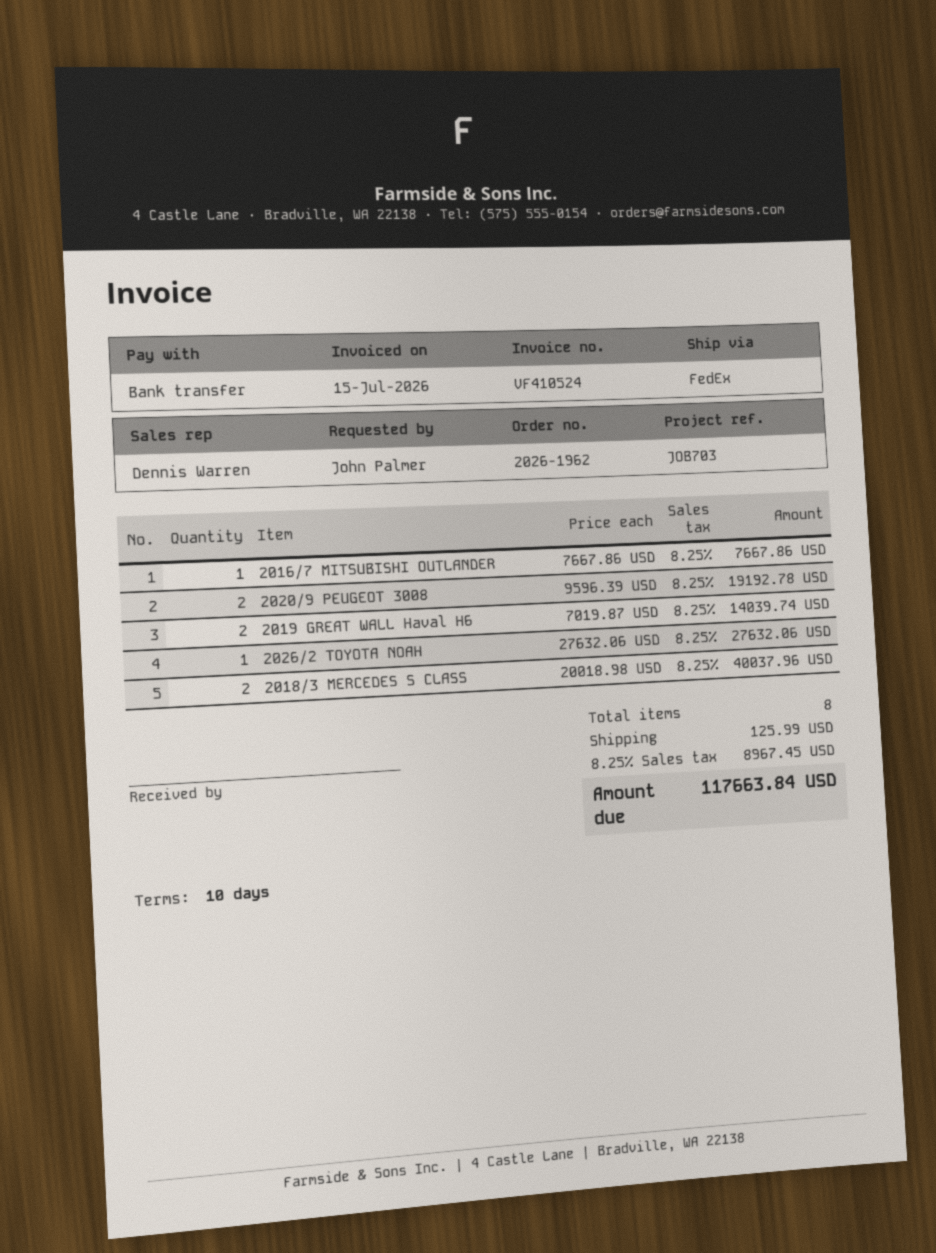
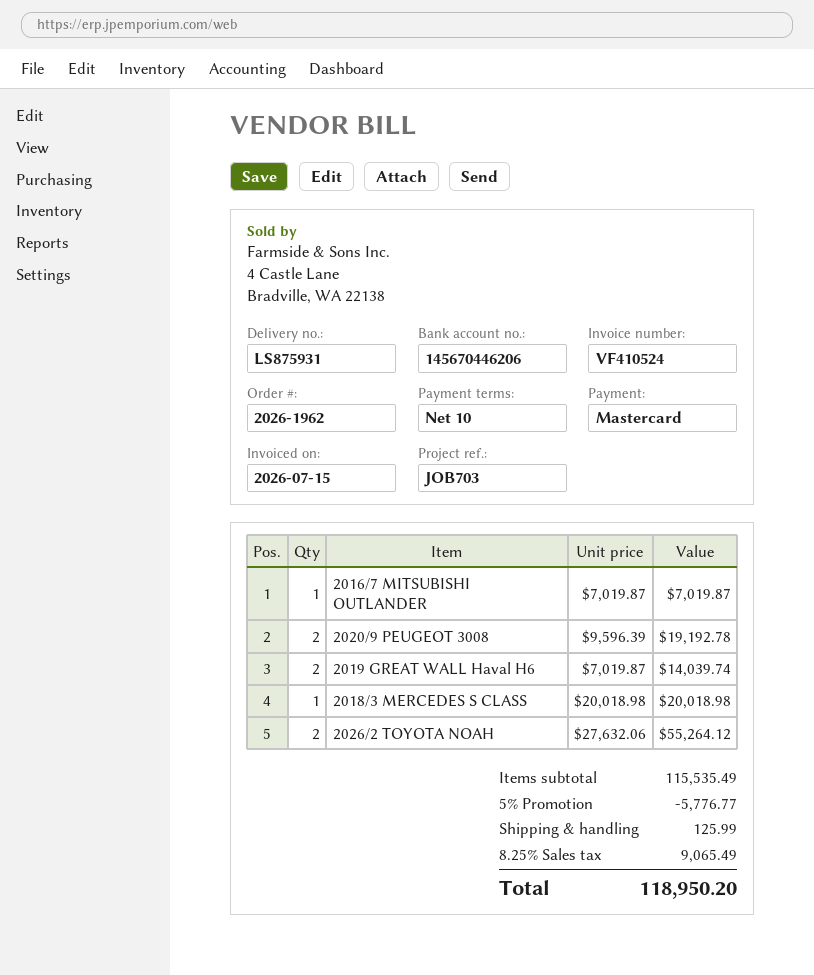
payment method: bank transfer -> Mastercard
2016/7 MITSUBISHI OUTLANDER: 1 x 7667.86 = 7667.86 -> 1 x 7019.87 = 7019.87
2026/2 TOYOTA NOAH: 1 x 27632.06 = 27632.06 -> 2 x 27632.06 = 55264.12
2018/3 MERCEDES S CLASS: 2 x 20018.98 = 40037.96 -> 1 x 20018.98 = 20018.98
discount: none -> 5% = 5776.77
tax: 8.25% = 8967.45 -> 8.25% = 9065.49
total: 117663.84 -> 118950.20

